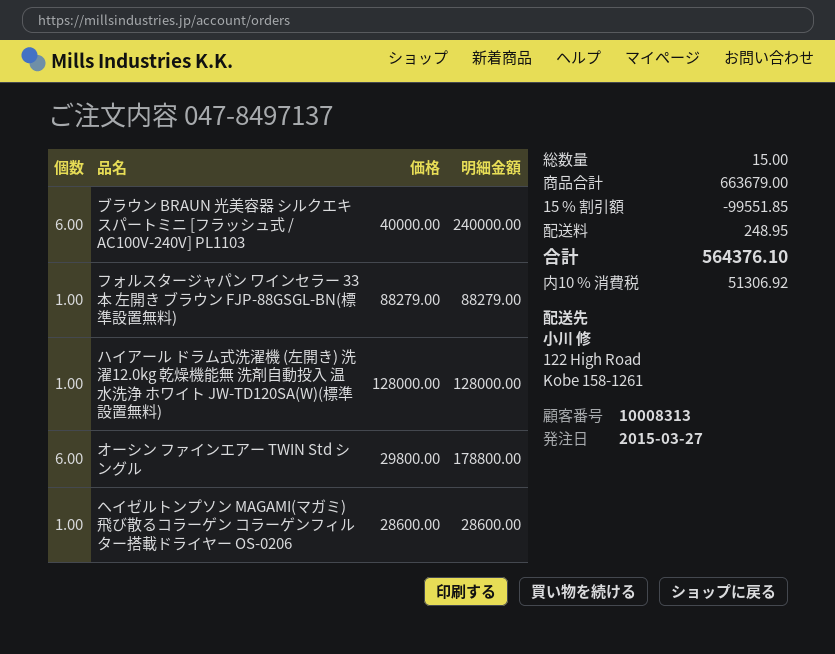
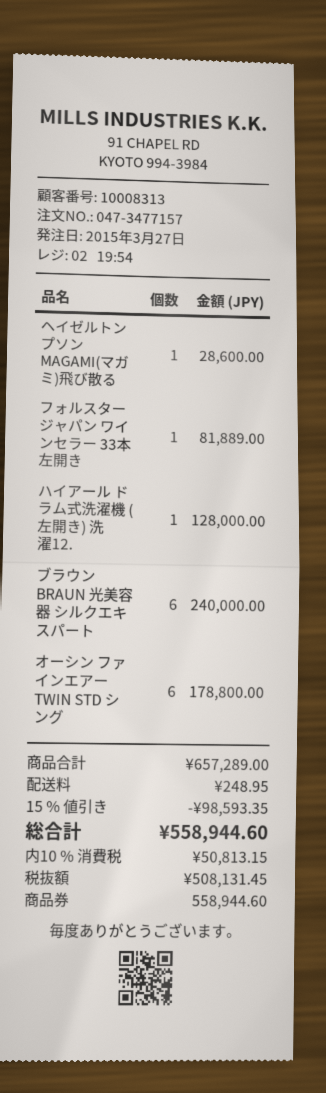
order number: 047-8497137 -> 047-3477157
フォルスタージャパン ワインセラー 33本 左開き ブラウン FJP-88GSGL-BN(標準設置無料): 1 for 88279.00 -> 1 for 81889.00
subtotal: 663679.00 -> 657289.00
discount: 15% = 99551.85 -> 15% = 98593.35
tax: 10% = 51306.92 -> 10% = 50813.15
total: 564376.10 -> 558944.60

